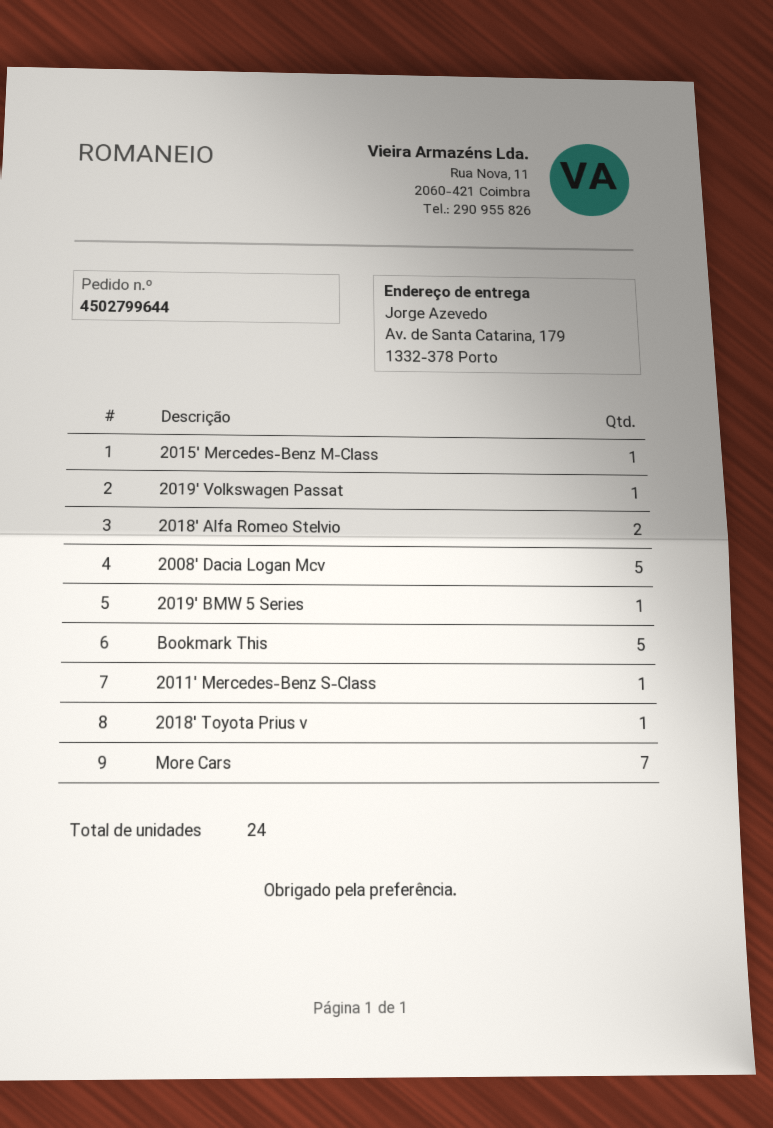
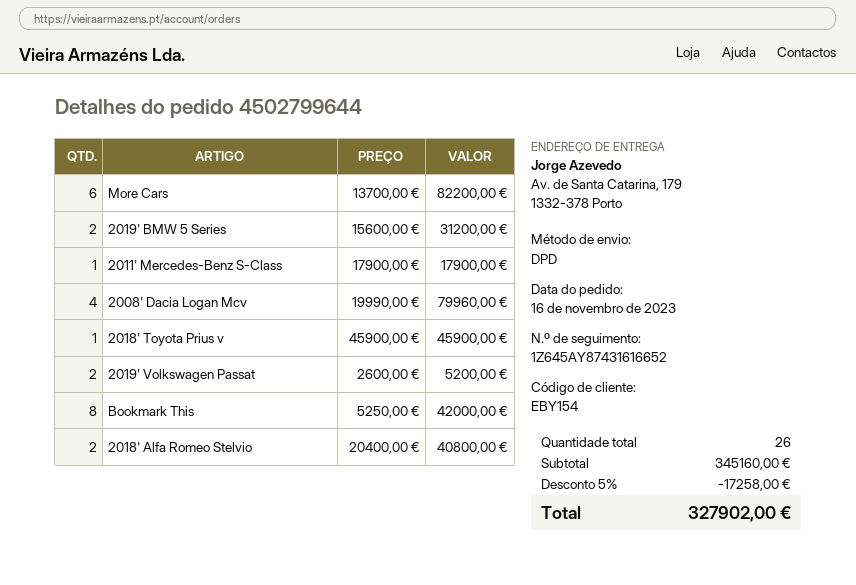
2015' Mercedes-Benz M-Class: 1 -> none
2019' Volkswagen Passat: 1 -> 2
2008' Dacia Logan Mcv: 5 -> 4
2019' BMW 5 Series: 1 -> 2
Bookmark This: 5 -> 8
More Cars: 7 -> 6
total quantity: 24 -> 26

